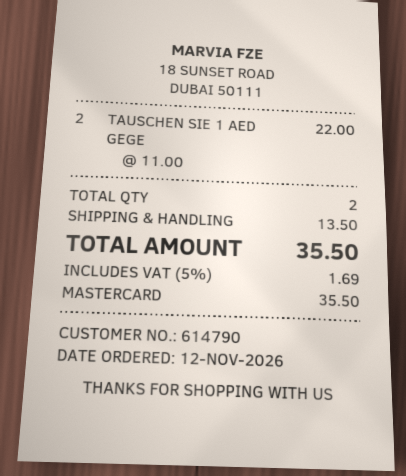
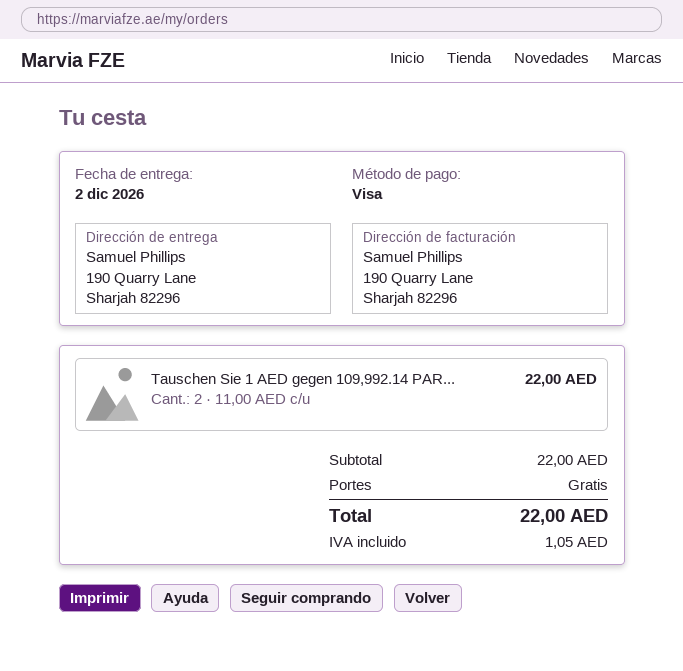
payment method: Mastercard -> Visa
shipping: 13.50 -> 0.00
tax: 1.69 -> 1.05
total: 35.50 -> 22.00

